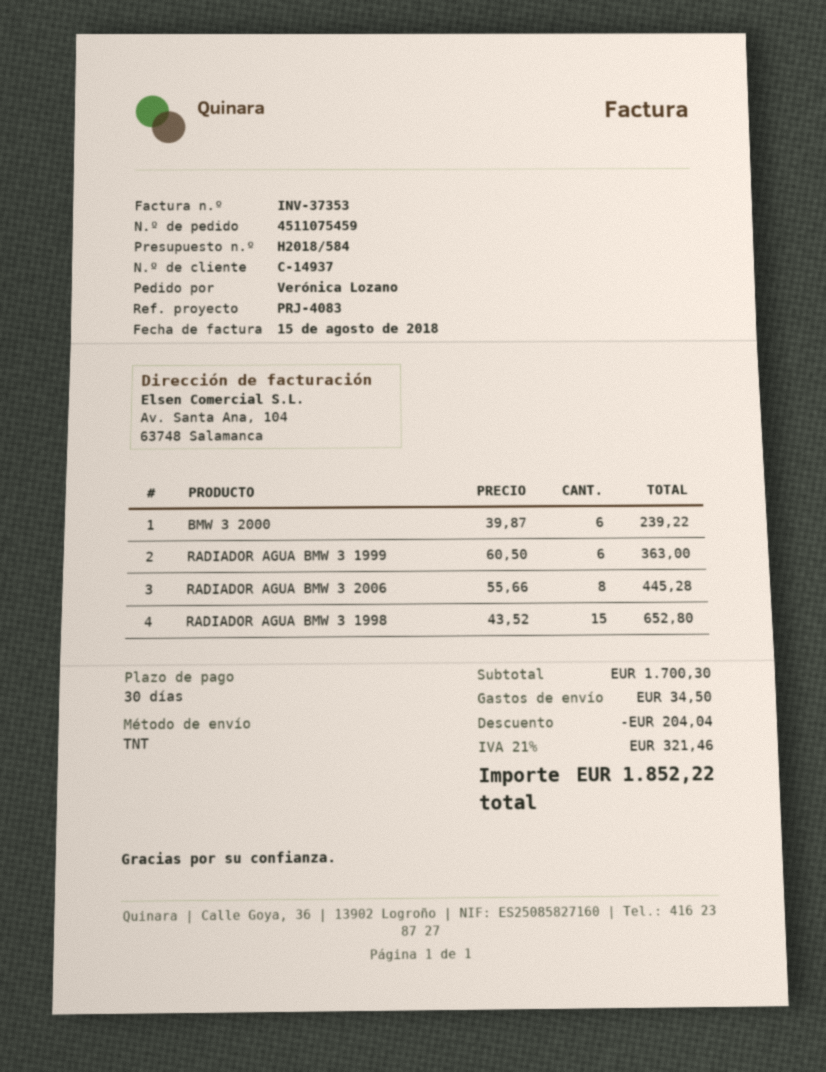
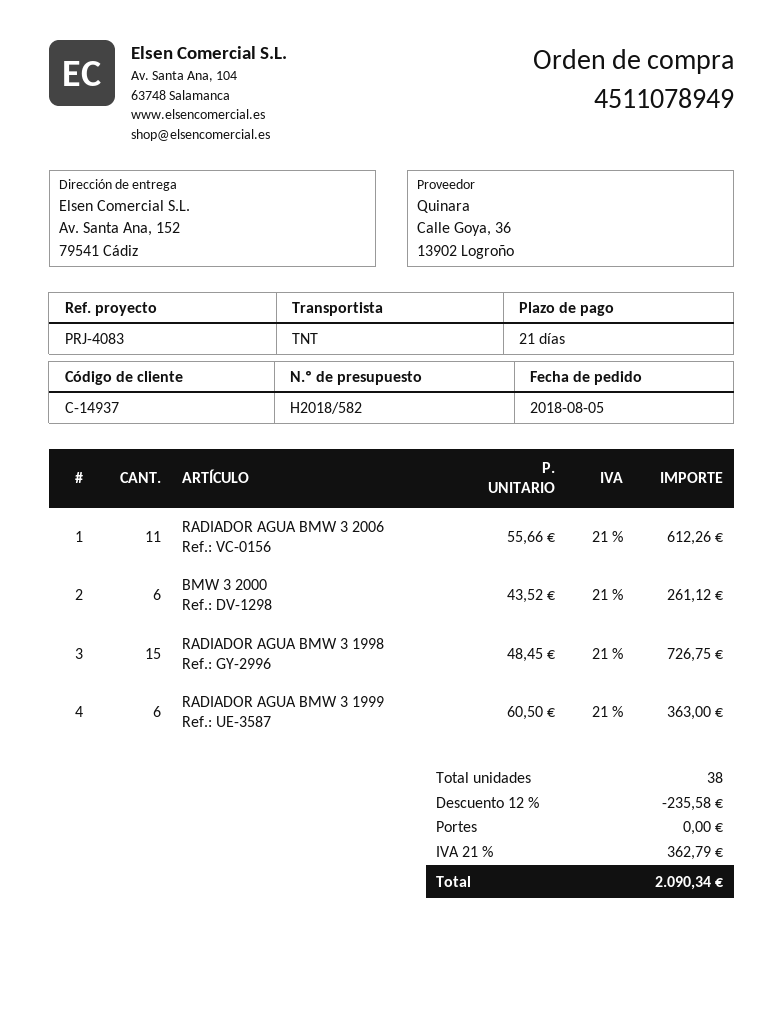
quote number: H2018/584 -> H2018/582
order number: 4511075459 -> 4511078949
payment terms: 30 days -> 21 days
BMW 3 2000: 6 x 39.87 = 239.22 -> 6 x 43.52 = 261.12
RADIADOR AGUA BMW 3 2006: 8 x 55.66 = 445.28 -> 11 x 55.66 = 612.26
RADIADOR AGUA BMW 3 1998: 15 x 43.52 = 652.80 -> 15 x 48.45 = 726.75
discount: 204.04 -> 235.58
shipping: 34.50 -> 0.00
tax: 21% = 321.46 -> 21% = 362.79
total: 1852.22 -> 2090.34

